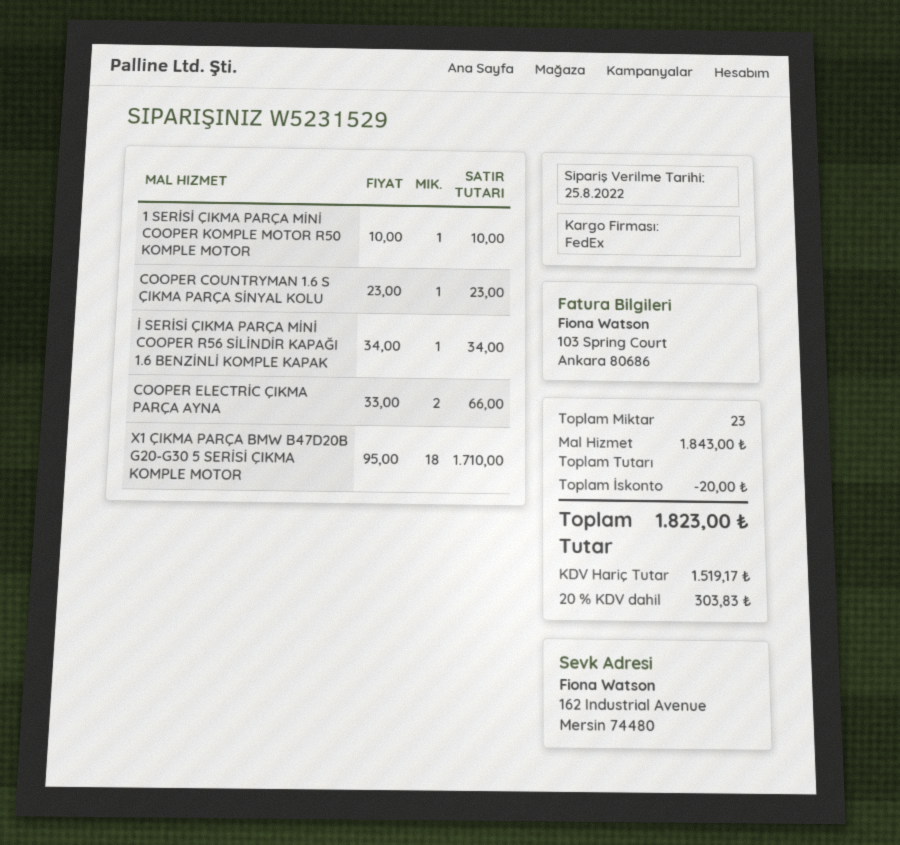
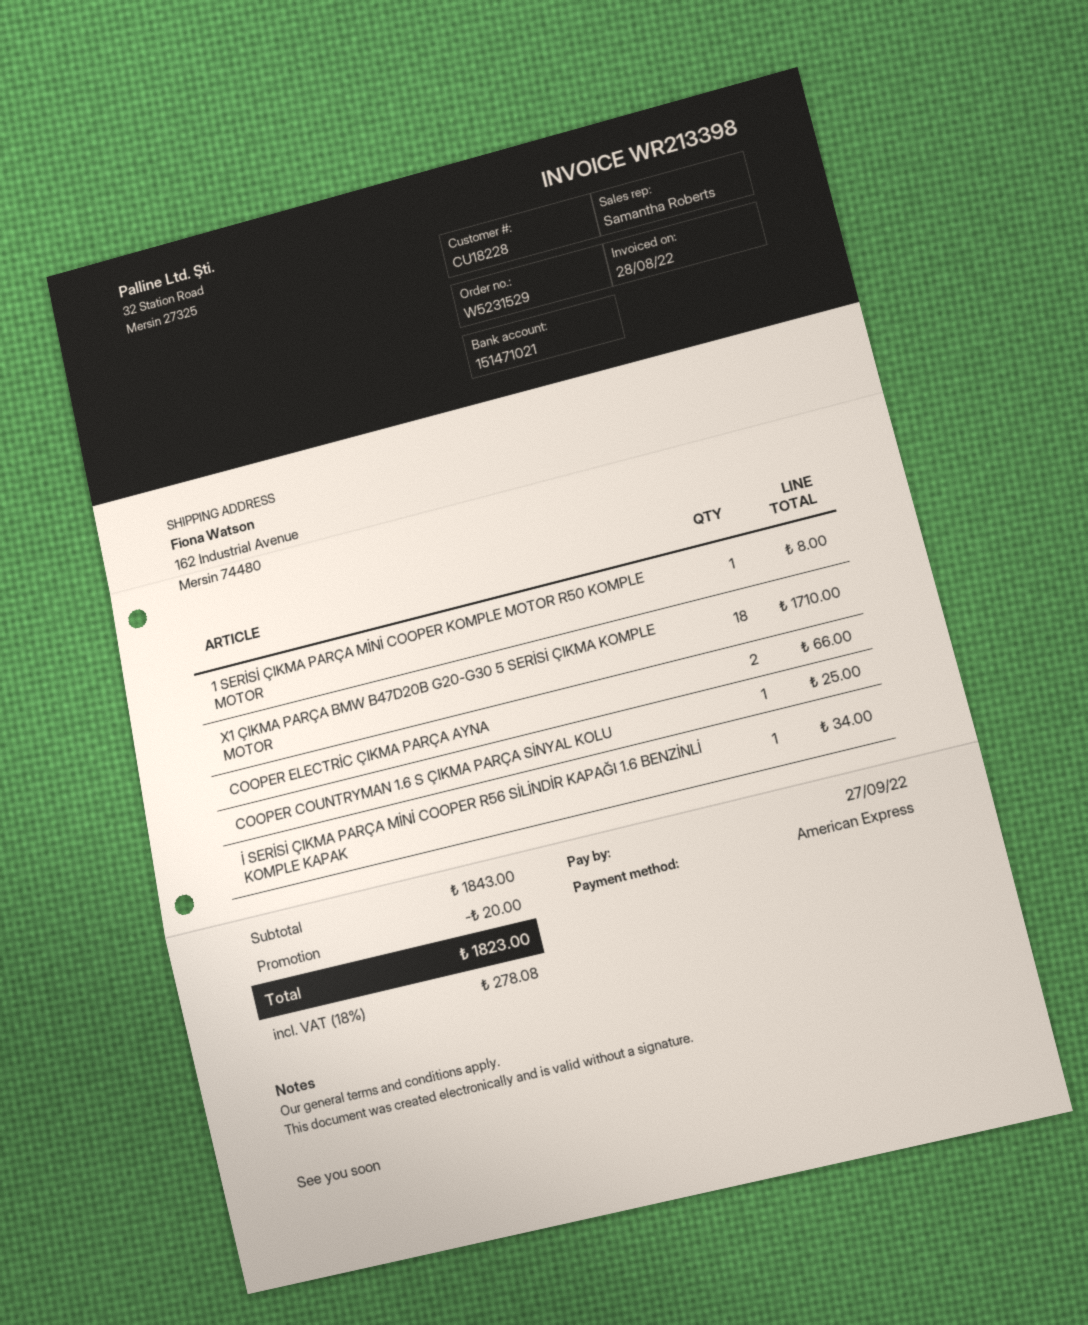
1 SERİSİ ÇIKMA PARÇA MİNİ COOPER KOMPLE MOTOR R50 KOMPLE MOTOR: 1 for 10.00 -> 1 for 8.00
COOPER COUNTRYMAN 1.6 S ÇIKMA PARÇA SİNYAL KOLU: 1 for 23.00 -> 1 for 25.00
tax: 20% = 303.83 -> 18% = 278.08

